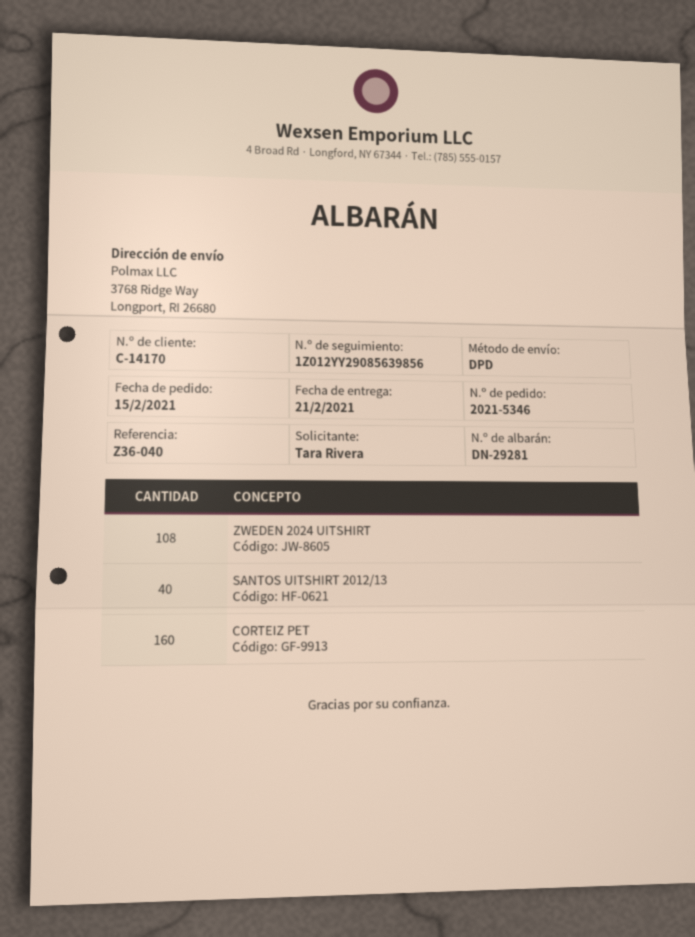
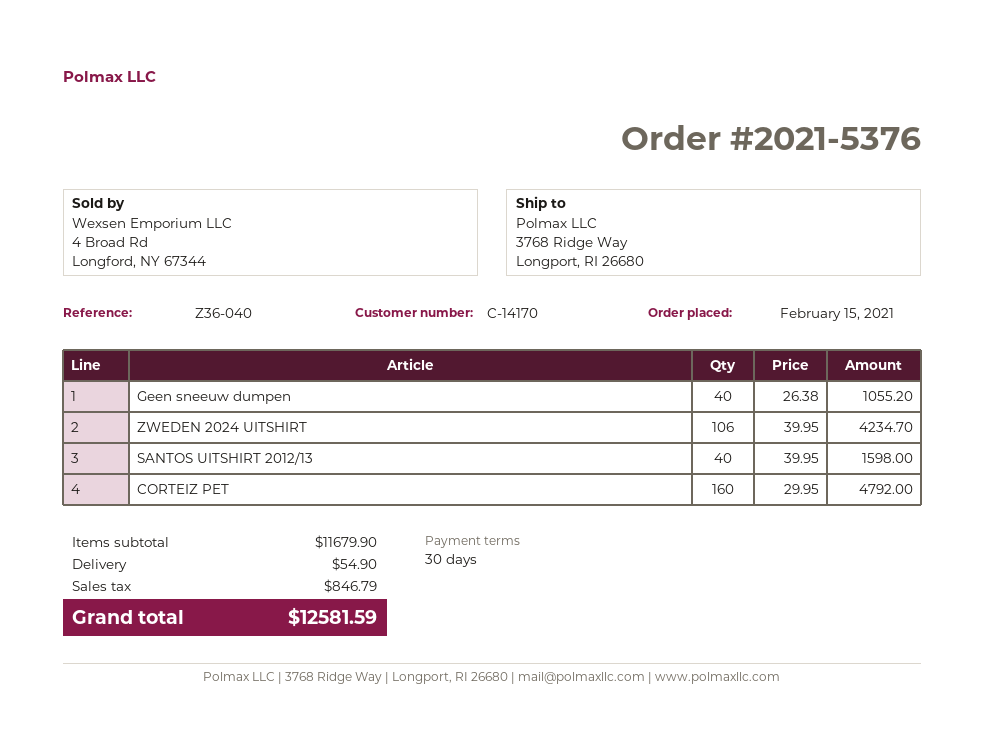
order number: 2021-5346 -> 2021-5376
ZWEDEN 2024 UITSHIRT: 108 -> 106
Geen sneeuw dumpen: none -> 40

